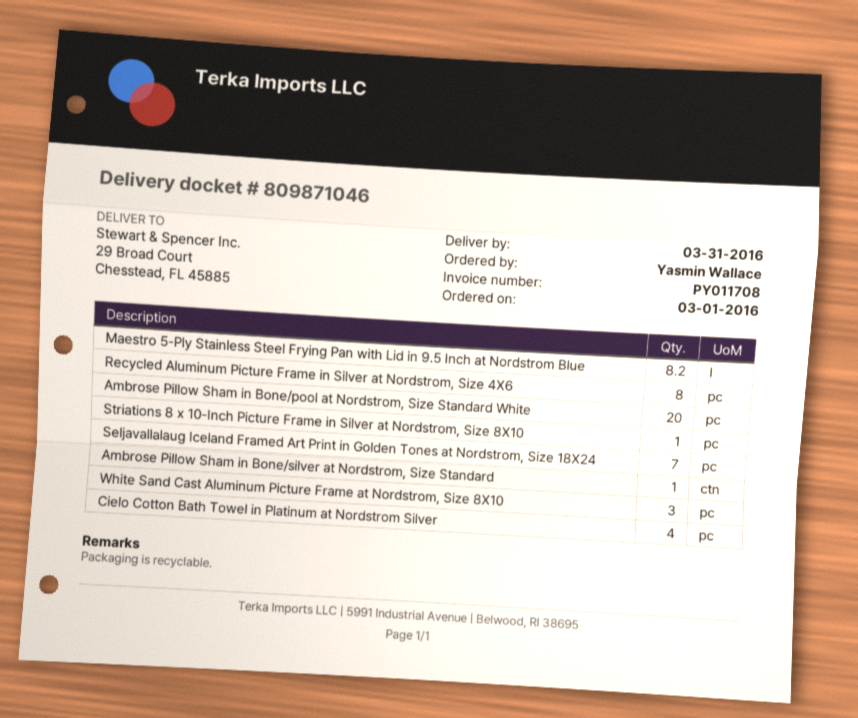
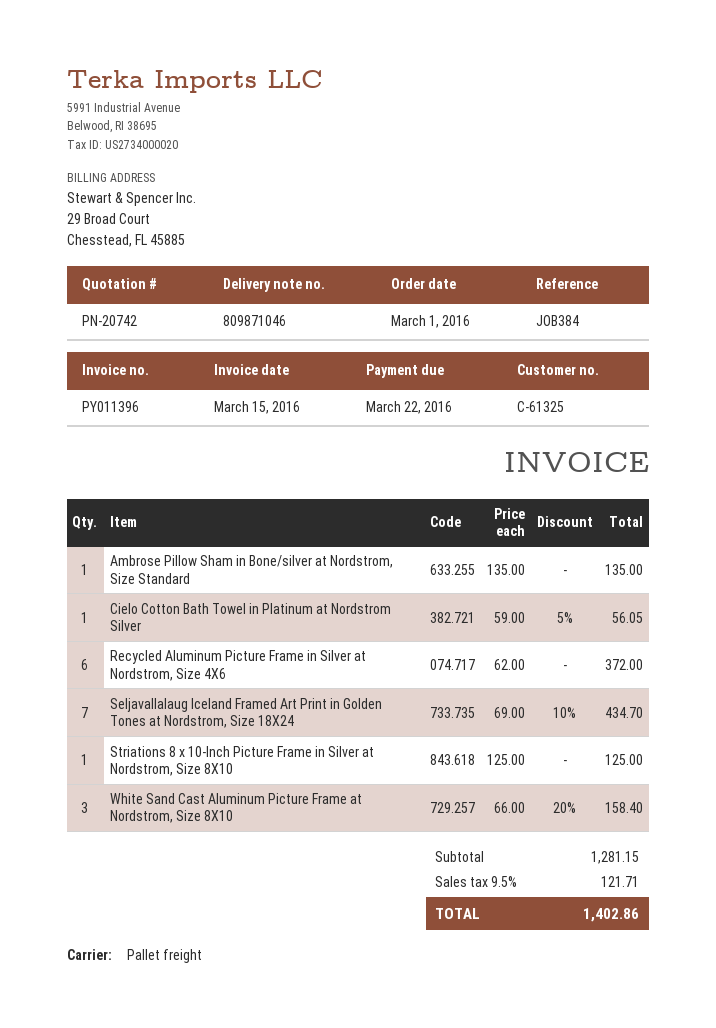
invoice number: PY011708 -> PY011396
Maestro 5-Ply Stainless Steel Frying Pan with Lid in 9.5 Inch at Nordstrom Blue: 8.2 -> none
Recycled Aluminum Picture Frame in Silver at Nordstrom, Size 4X6: 8 -> 6
Ambrose Pillow Sham in Bone/pool at Nordstrom, Size Standard White: 20 -> none
Cielo Cotton Bath Towel in Platinum at Nordstrom Silver: 4 -> 1

